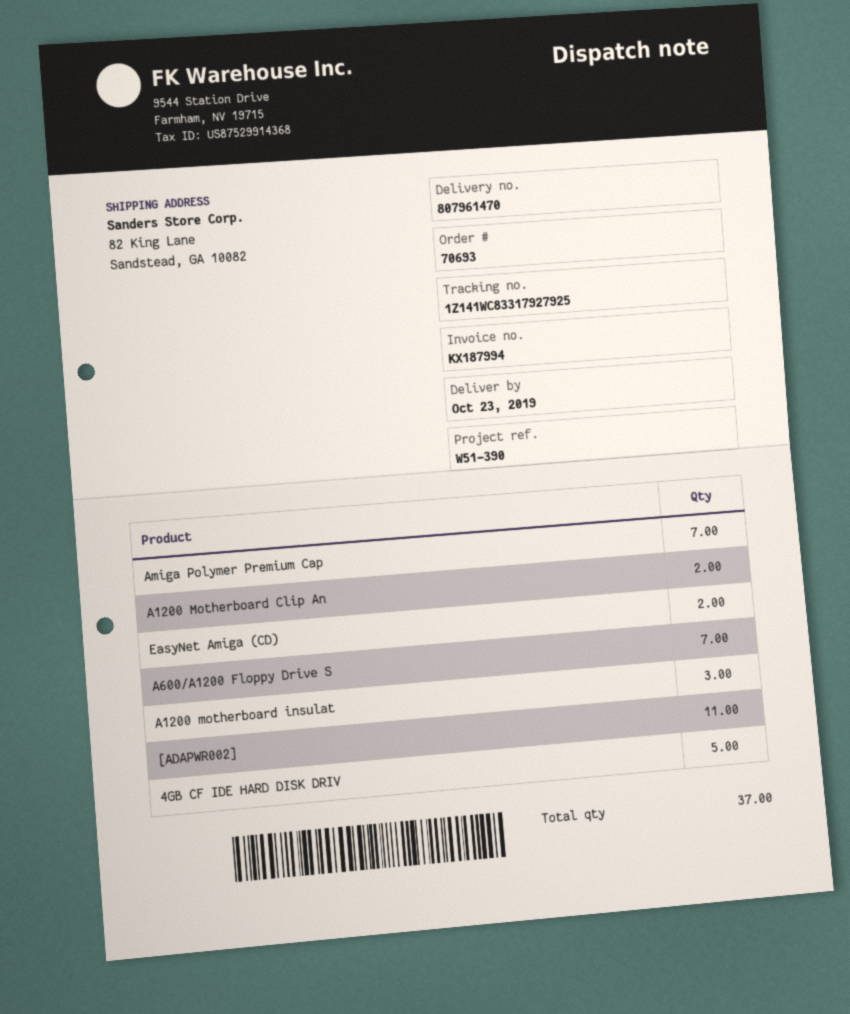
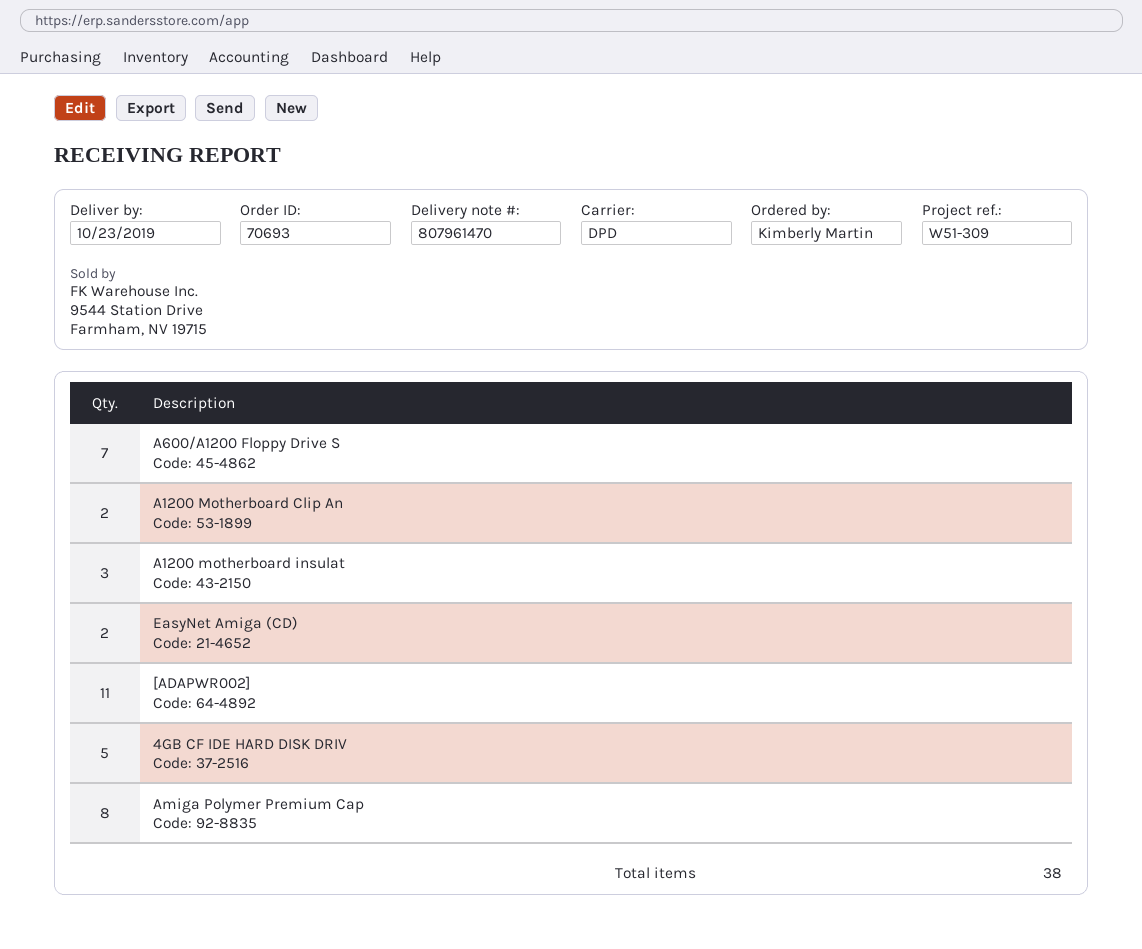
reference: W51-390 -> W51-309
Amiga Polymer Premium Cap: 7 -> 8
total quantity: 37 -> 38

